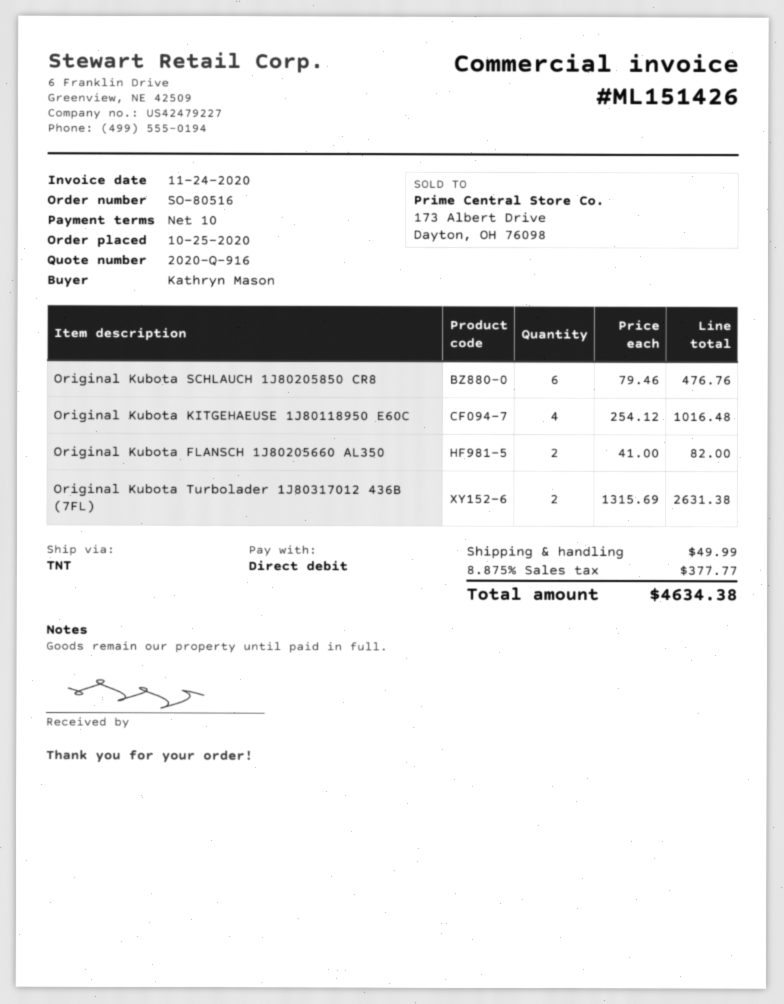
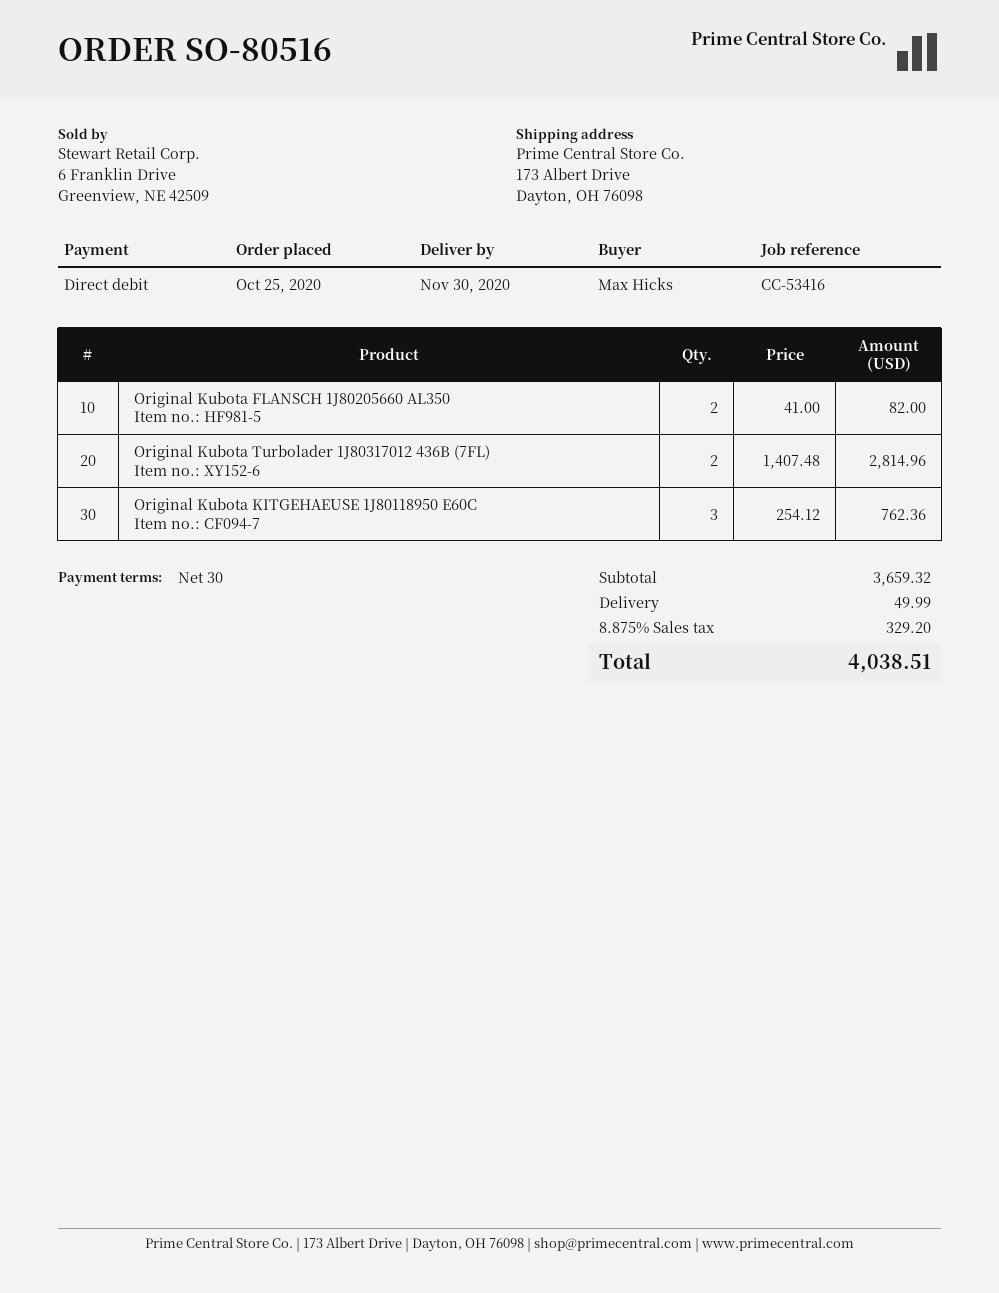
payment terms: 10 days -> 30 days
ordered by: Kathryn Mason -> Max Hicks
Original Kubota SCHLAUCH 1J80205850 CR8: 6 x 79.46 = 476.76 -> none
Original Kubota KITGEHAEUSE 1J80118950 E60C: 4 x 254.12 = 1016.48 -> 3 x 254.12 = 762.36
Original Kubota Turbolader 1J80317012 436B (7FL): 2 x 1315.69 = 2631.38 -> 2 x 1407.48 = 2814.96
tax: 8.875% = 377.77 -> 8.875% = 329.20
total: 4634.38 -> 4038.51

